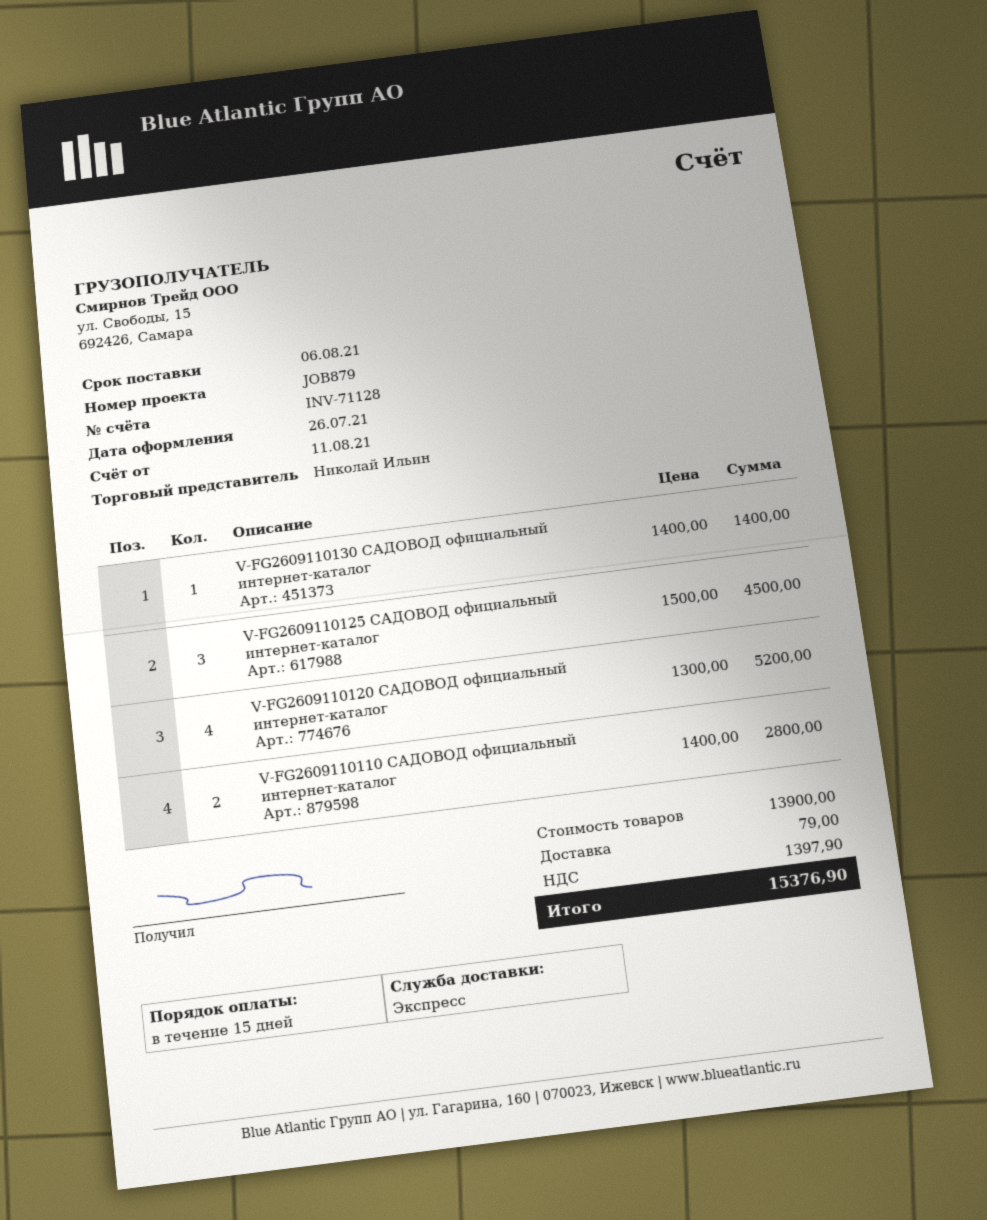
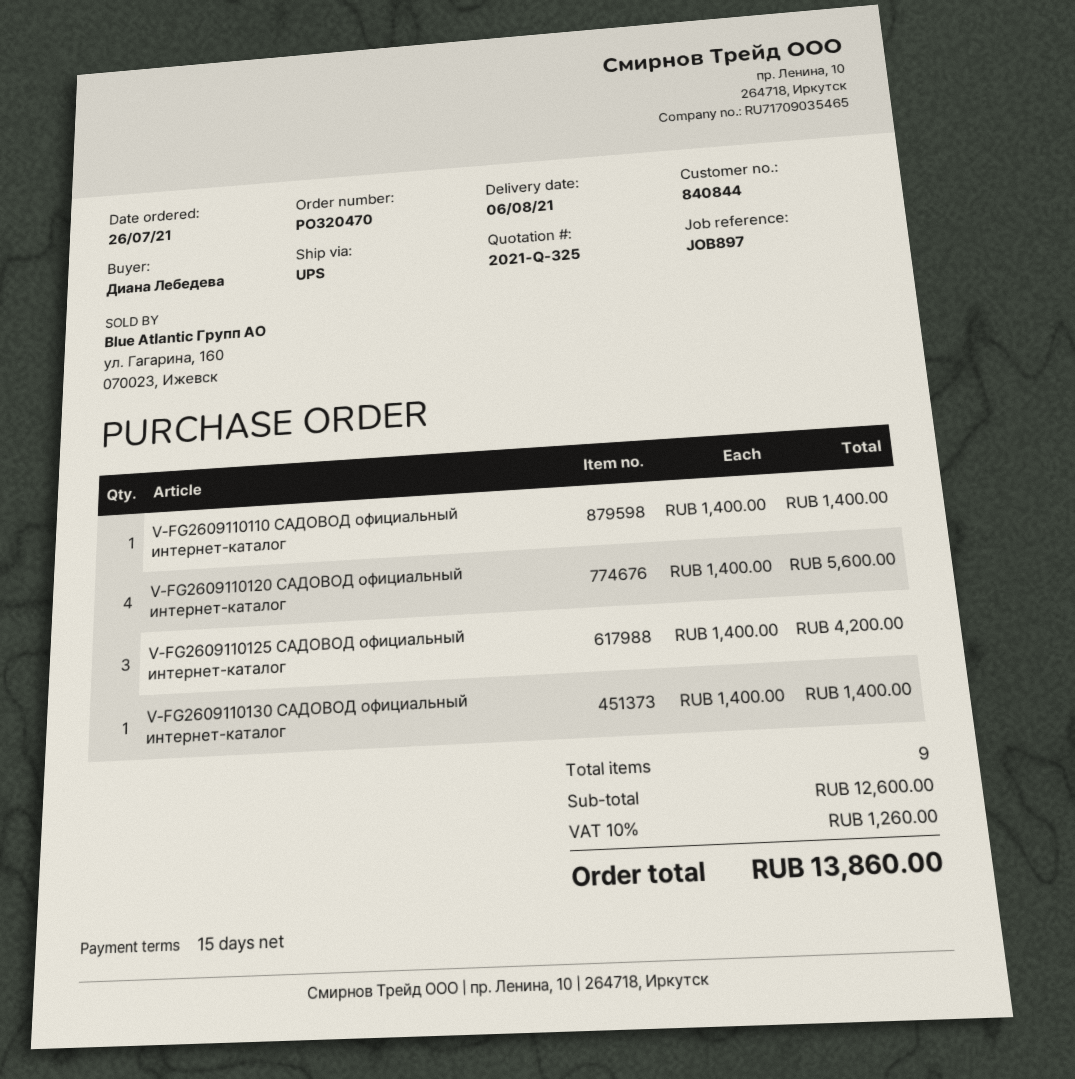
reference: JOB879 -> JOB897
shipping method: express -> UPS
V-FG2609110125 САДОВОД официальный интернет-каталог: 3 x 1500.00 = 4500.00 -> 3 x 1400.00 = 4200.00
V-FG2609110120 САДОВОД официальный интернет-каталог: 4 x 1300.00 = 5200.00 -> 4 x 1400.00 = 5600.00
V-FG2609110110 САДОВОД официальный интернет-каталог: 2 x 1400.00 = 2800.00 -> 1 x 1400.00 = 1400.00
subtotal: 13900.00 -> 12600.00
shipping: 79.00 -> none
tax: 1397.90 -> 1260.00
total: 15376.90 -> 13860.00

